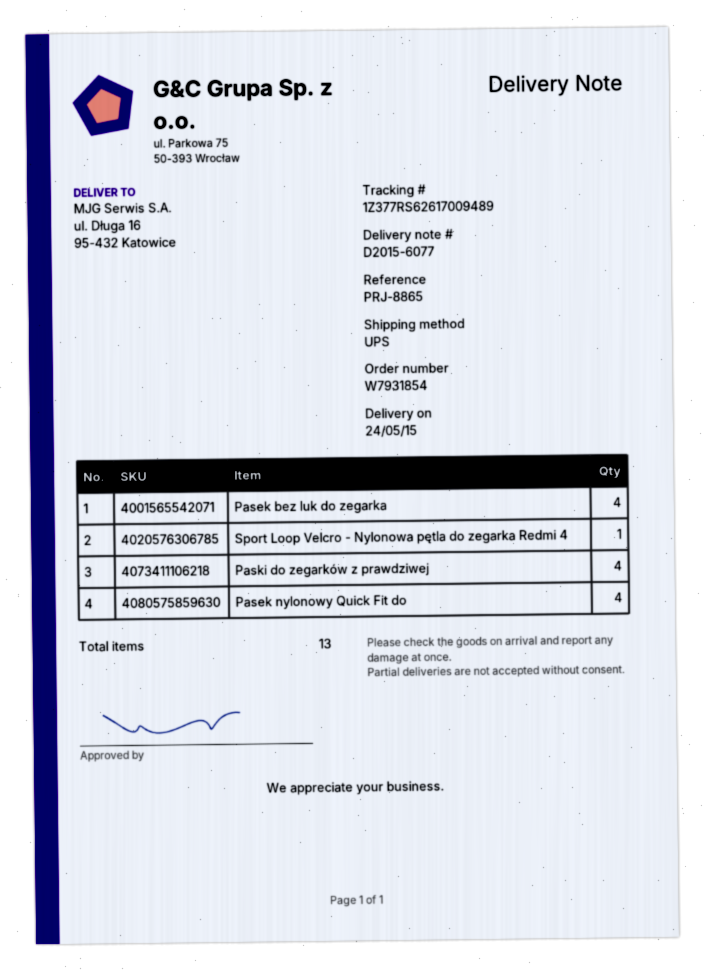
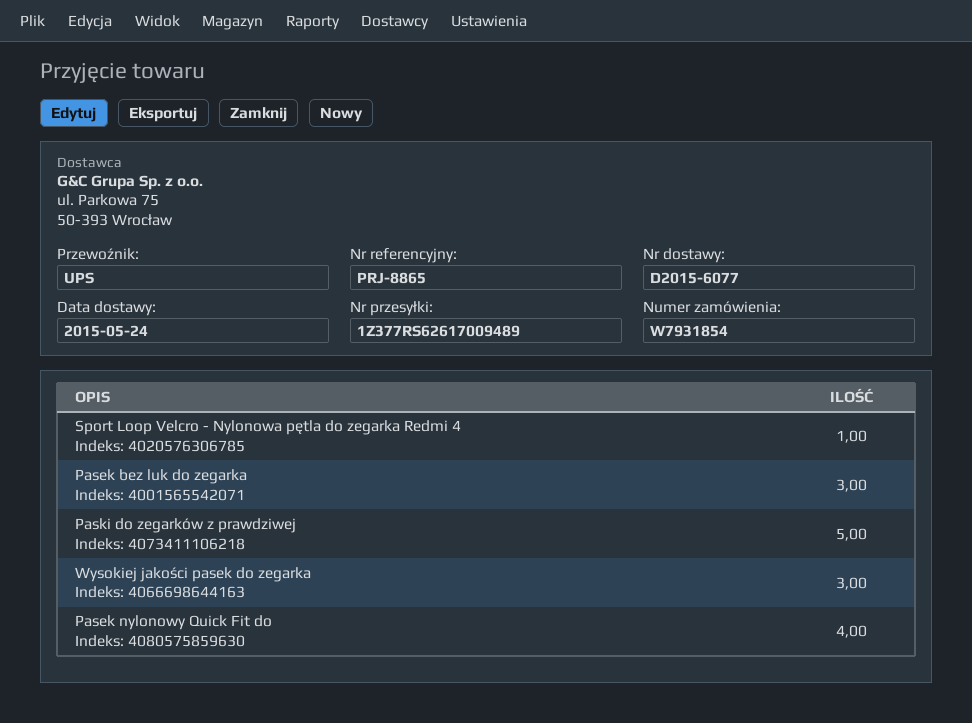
Pasek bez luk do zegarka: 4 -> 3
Paski do zegarków z prawdziwej: 4 -> 5
Wysokiej jakości pasek do zegarka: none -> 3

